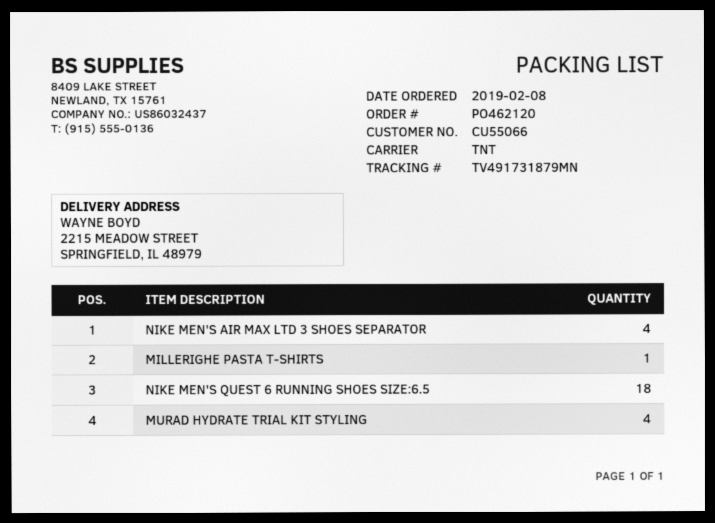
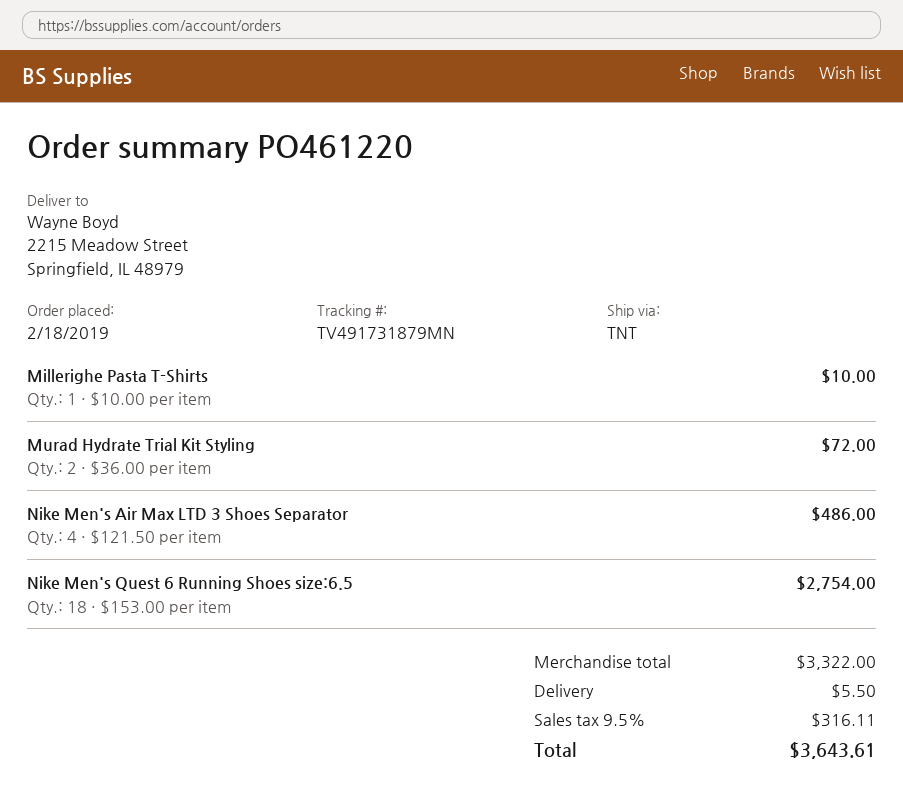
order number: PO462120 -> PO461220
order date: 2019-02-08 -> 2019-02-18
MURAD HYDRATE TRIAL KIT STYLING: 4 -> 2

